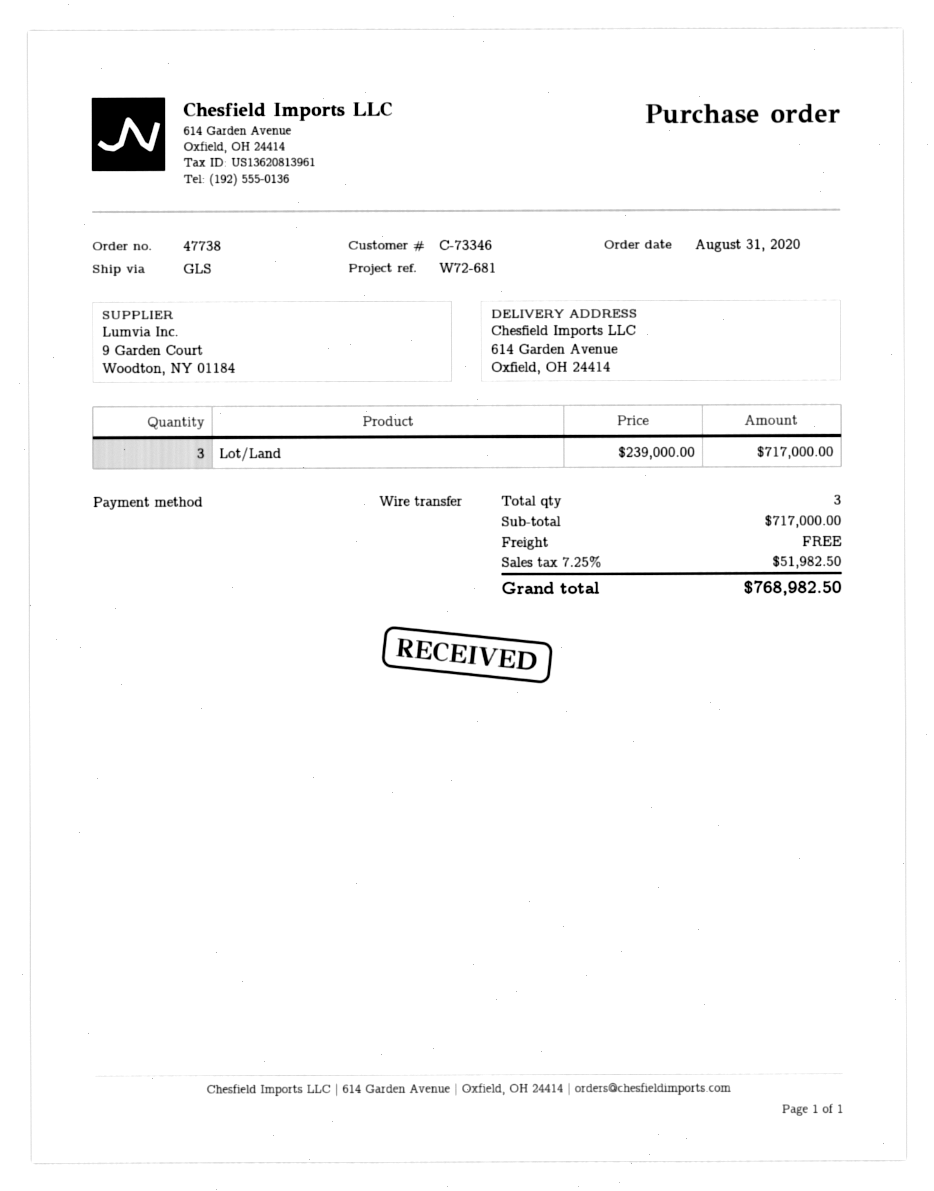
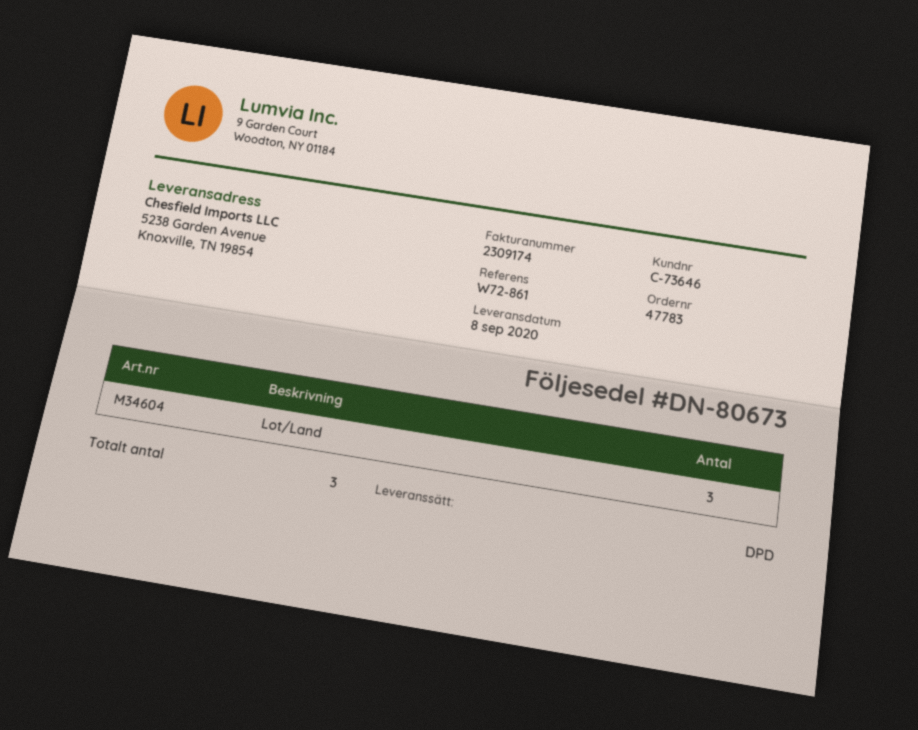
order number: 47738 -> 47783
customer number: C-73346 -> C-73646
reference: W72-681 -> W72-861
shipping method: GLS -> DPD
ship to: 614 Garden Avenue, Oxfield, OH 24414 -> 5238 Garden Avenue, Knoxville, TN 19854

